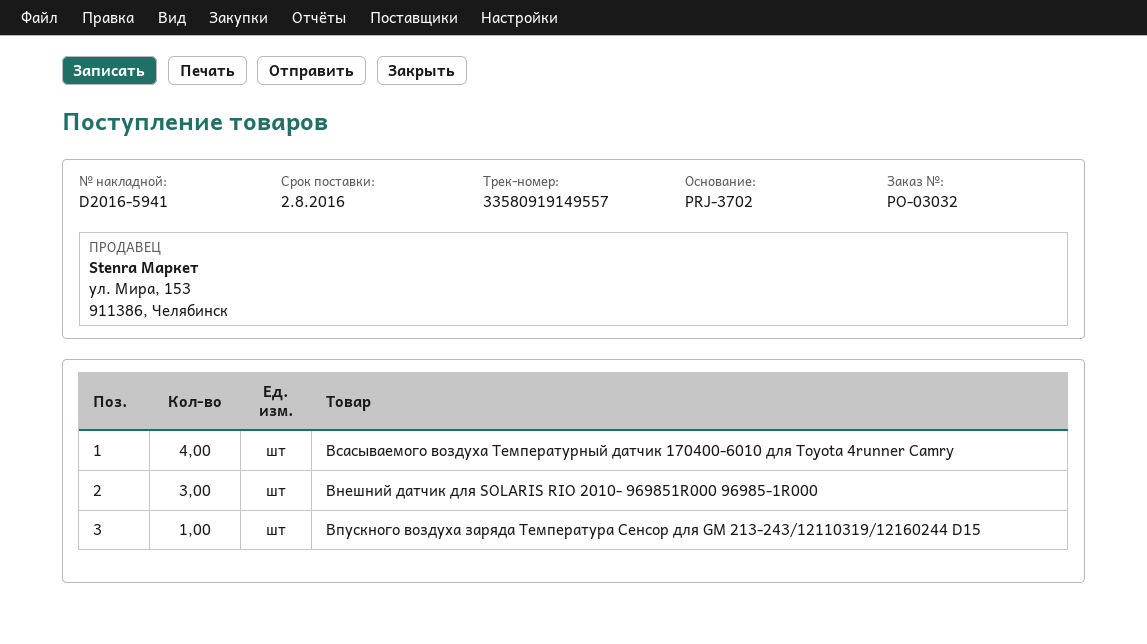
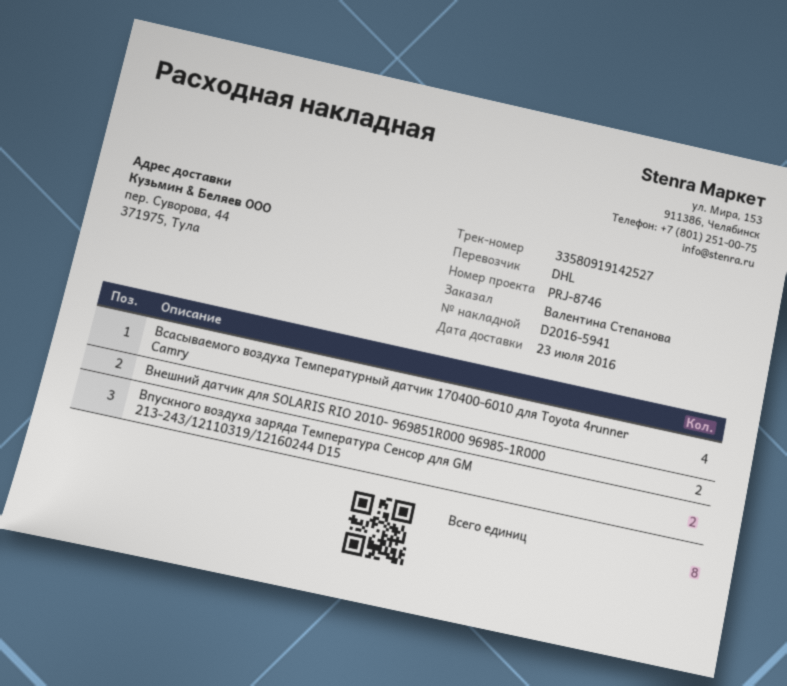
delivery date: 2016-08-02 -> 2016-07-23
reference: PRJ-3702 -> PRJ-8746
tracking number: 33580919149557 -> 33580919142527
Внешний датчик для SOLARIS RIO 2010- 969851R000 96985-1R000: 3 -> 2
Впускного воздуха заряда Температура Сенсор для GM 213-243/12110319/12160244 D15: 1 -> 2

